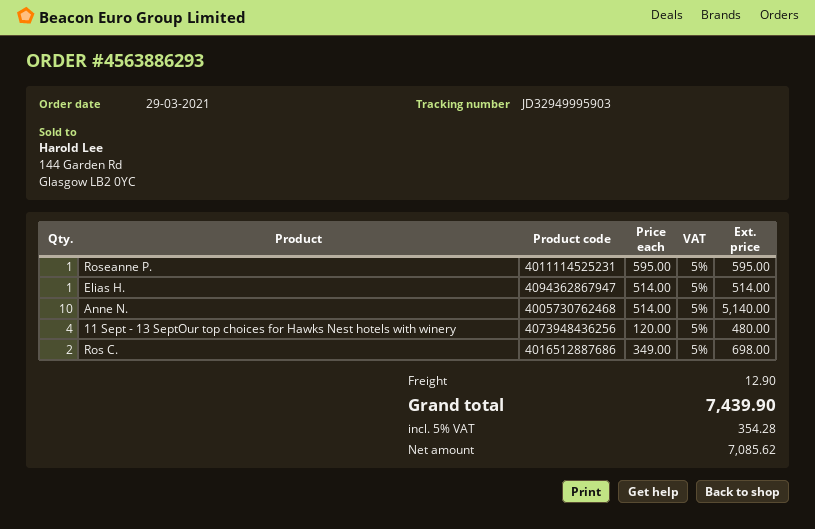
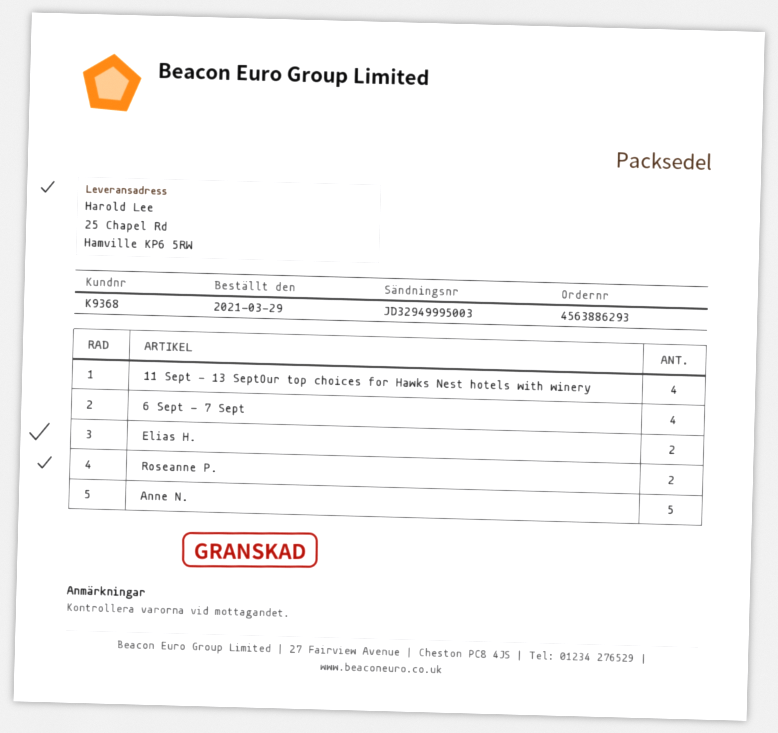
tracking number: JD32949995903 -> JD32949995003
Roseanne P.: 1 -> 2
Elias H.: 1 -> 2
Anne N.: 10 -> 5
Ros C.: 2 -> none
6 Sept - 7 Sept: none -> 4

